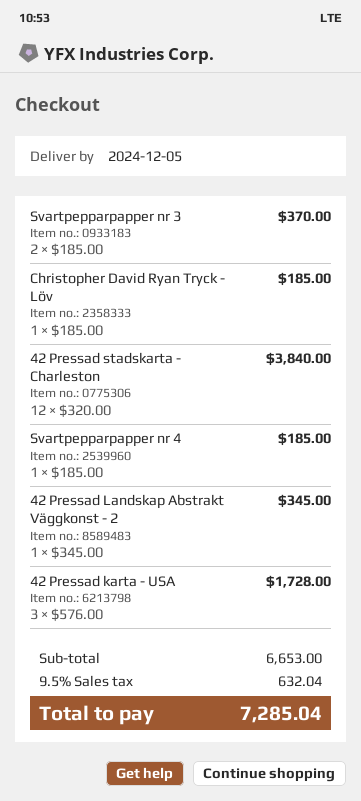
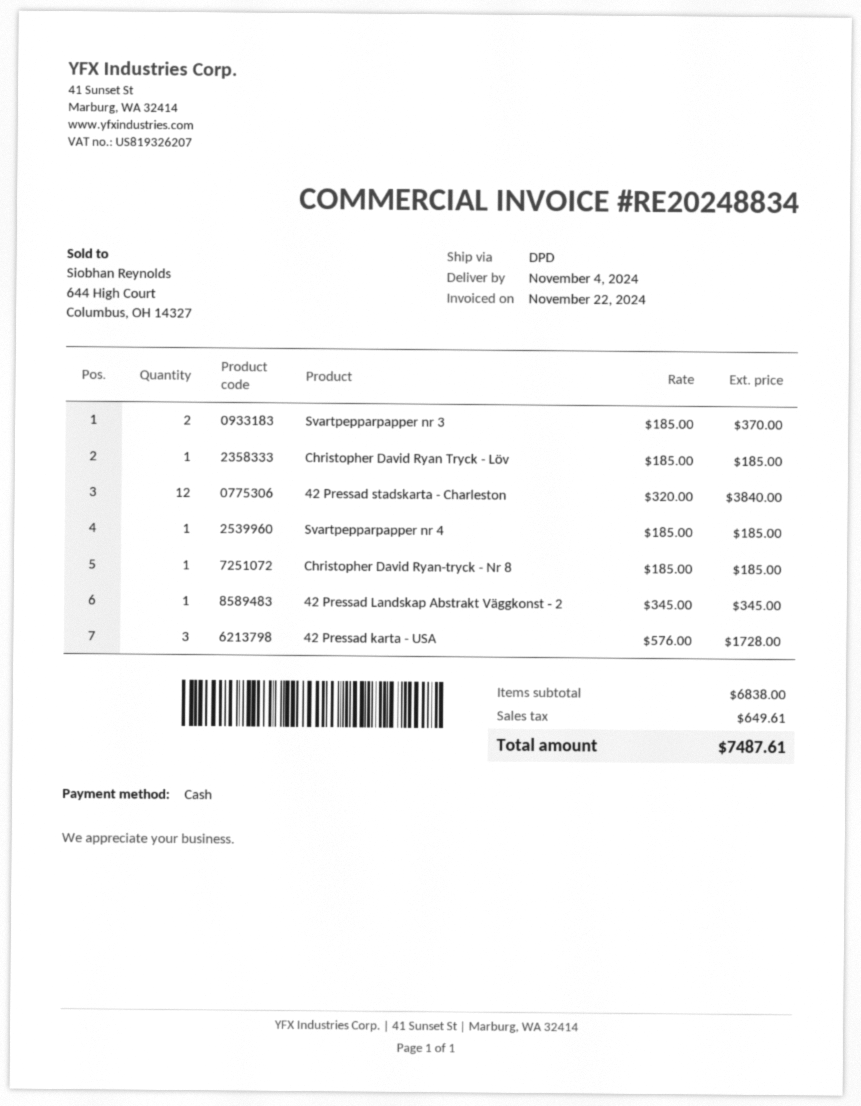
delivery date: 2024-12-05 -> 2024-11-04
Christopher David Ryan-tryck - Nr 8: none -> 1 x 185.00 = 185.00
subtotal: 6653.00 -> 6838.00
tax: 632.04 -> 649.61
total: 7285.04 -> 7487.61

